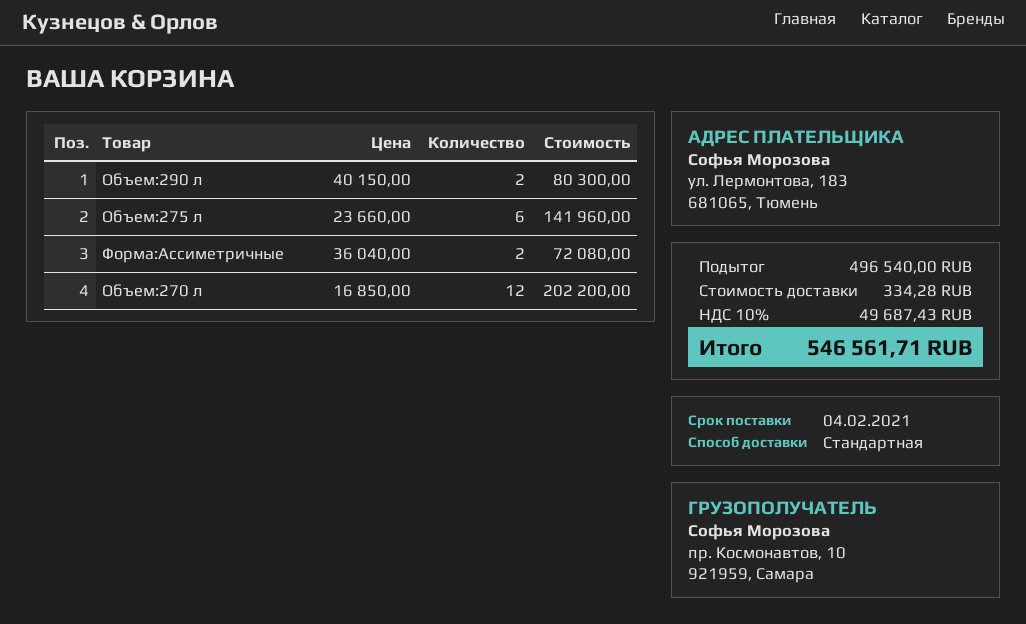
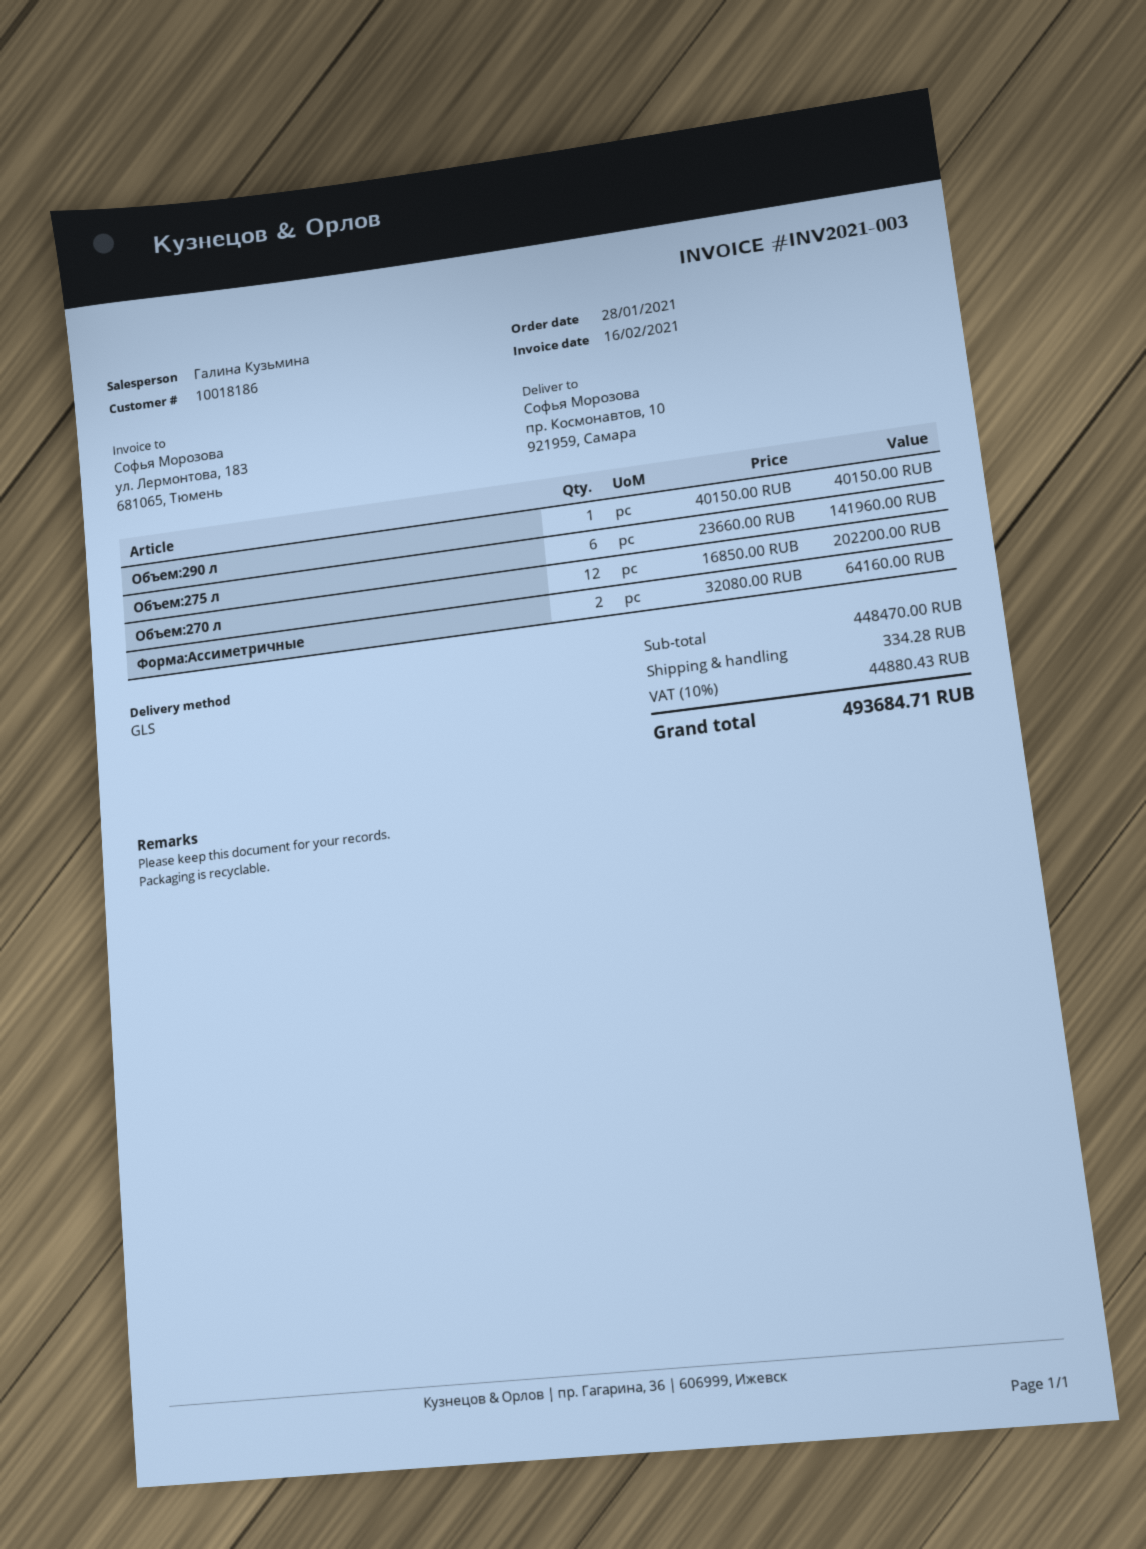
shipping method: standard -> GLS
Объем:290 л: 2 x 40150.00 = 80300.00 -> 1 x 40150.00 = 40150.00
Форма:Ассиметричные: 2 x 36040.00 = 72080.00 -> 2 x 32080.00 = 64160.00
subtotal: 496540.00 -> 448470.00
tax: 10% = 49687.43 -> 10% = 44880.43
total: 546561.71 -> 493684.71

